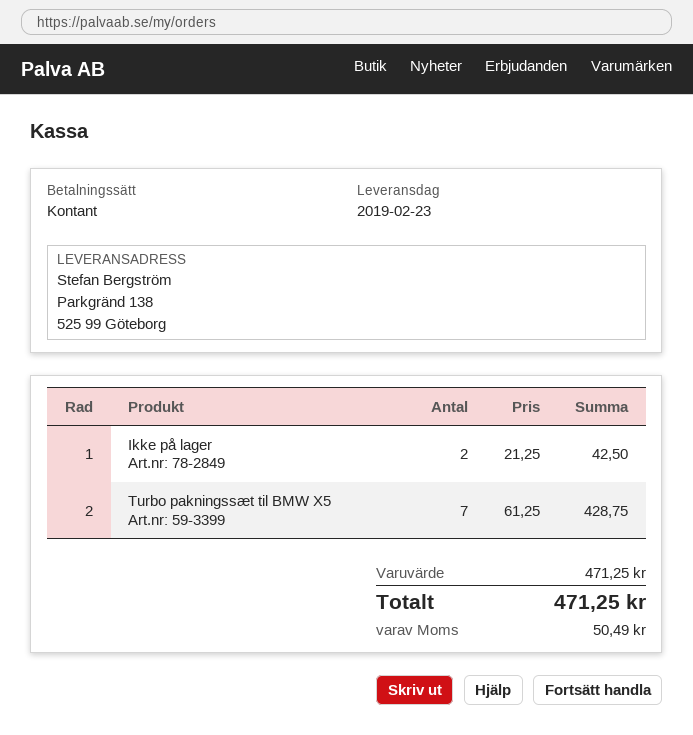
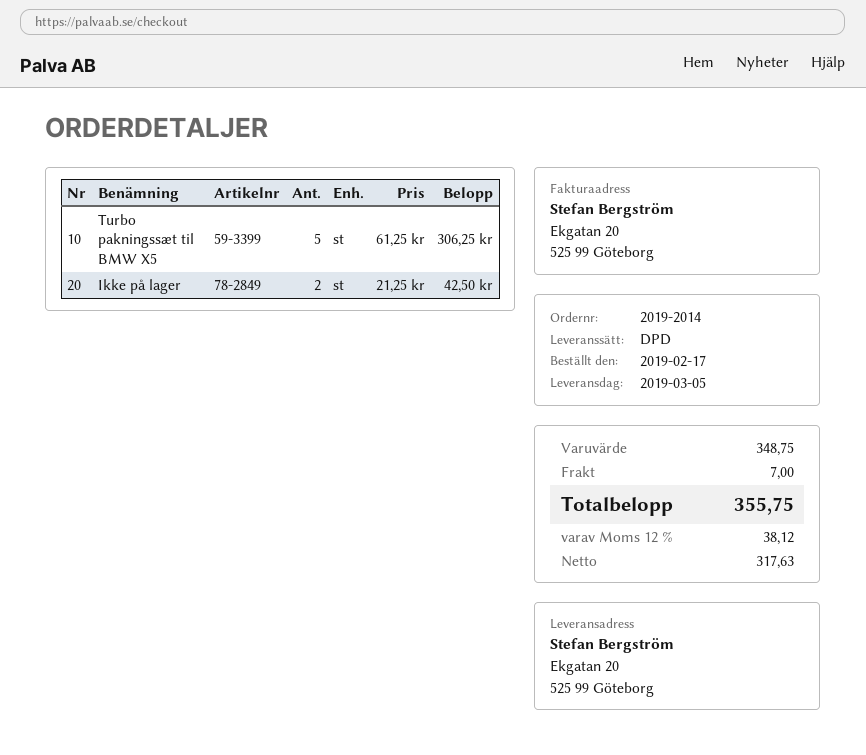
delivery date: 2019-02-23 -> 2019-03-05
ship to: Parkgränd 138, 525 99 Göteborg -> Ekgatan 20, 525 99 Göteborg
Turbo pakningssæt til BMW X5: 7 x 61.25 = 428.75 -> 5 x 61.25 = 306.25
subtotal: 471.25 -> 348.75
shipping: none -> 7.00
tax: 50.49 -> 38.12
total: 471.25 -> 355.75

